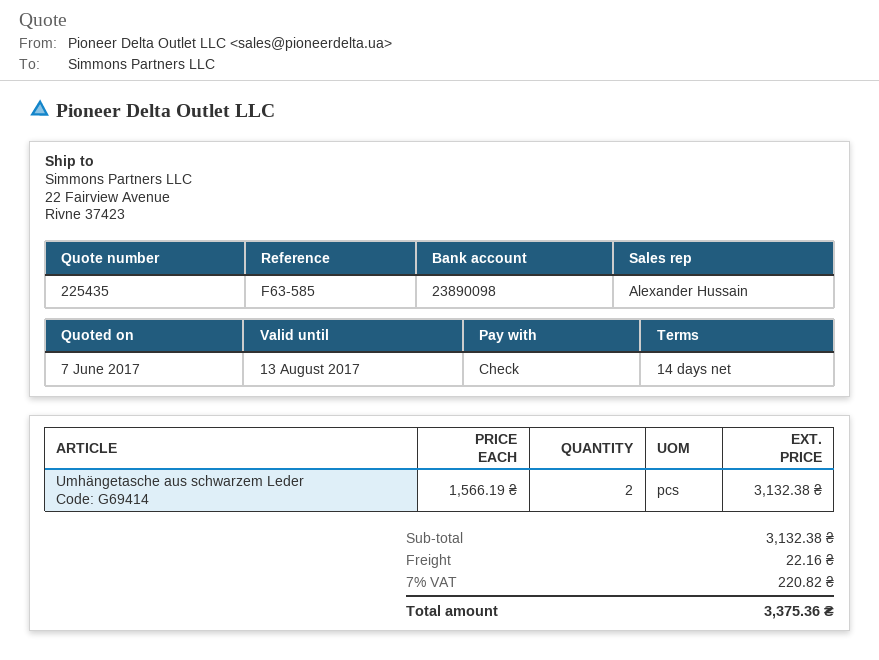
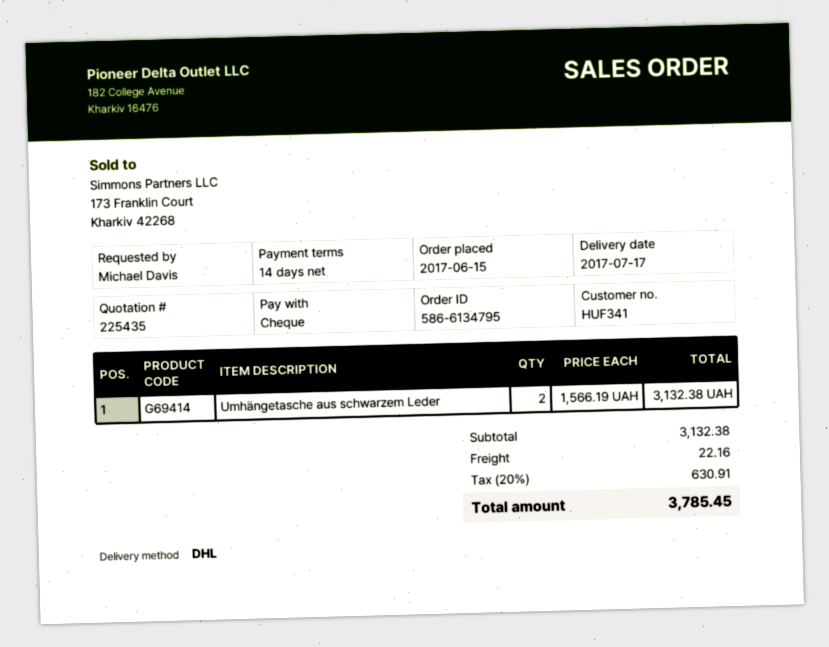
tax: 7% = 220.82 -> 20% = 630.91
total: 3375.36 -> 3785.45

